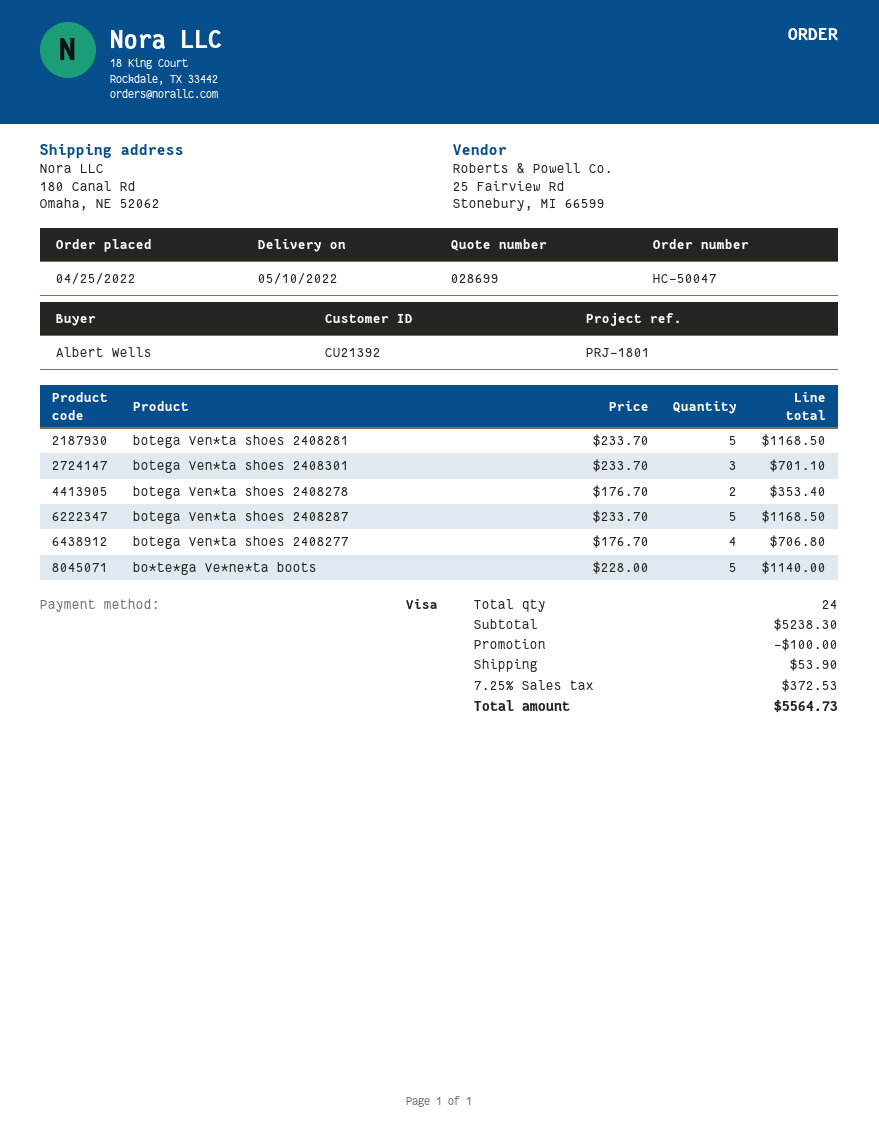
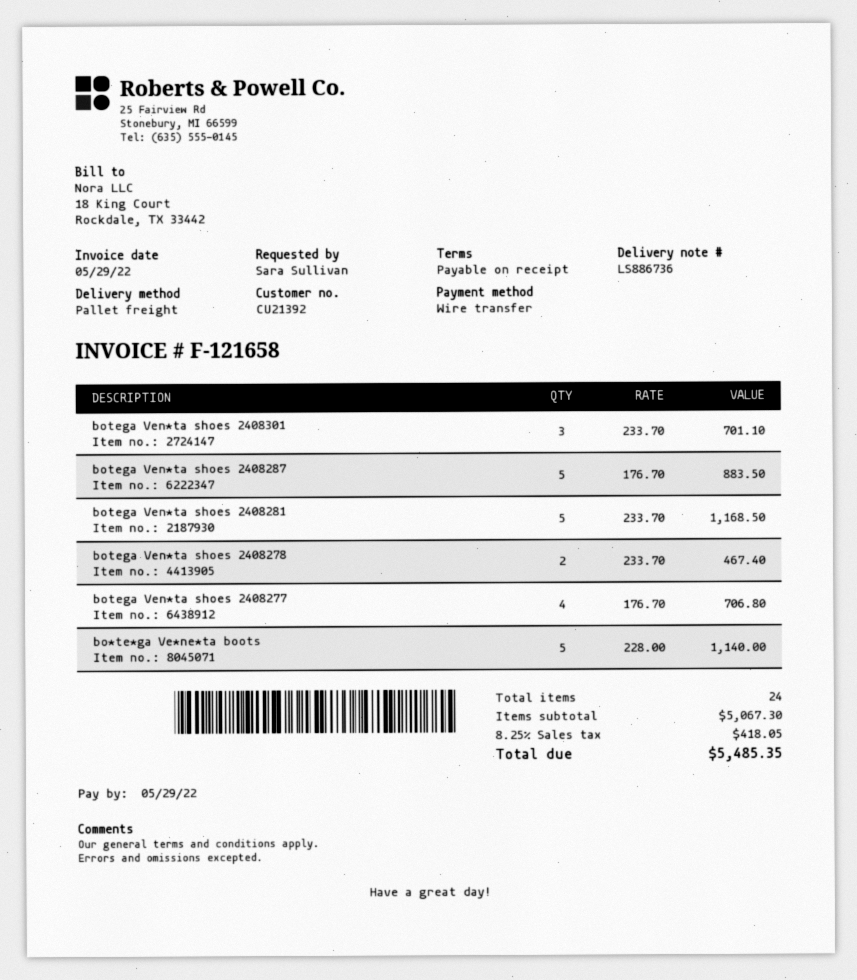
ordered by: Albert Wells -> Sara Sullivan
payment method: Visa -> bank transfer
botega Ven*ta shoes 2408278: 2 x 176.70 = 353.40 -> 2 x 233.70 = 467.40
botega Ven*ta shoes 2408287: 5 x 233.70 = 1168.50 -> 5 x 176.70 = 883.50
subtotal: 5238.30 -> 5067.30
discount: 100.00 -> none
shipping: 53.90 -> none
tax: 7.25% = 372.53 -> 8.25% = 418.05
total: 5564.73 -> 5485.35

